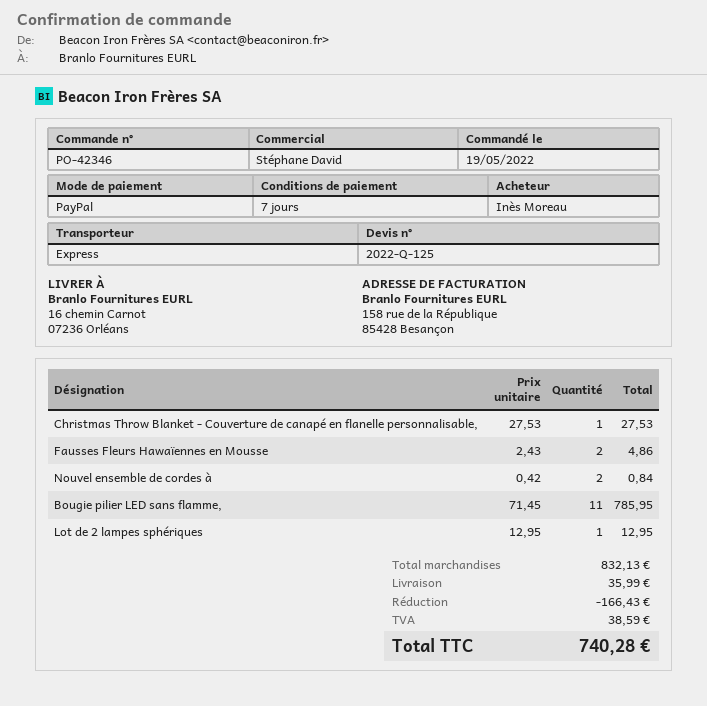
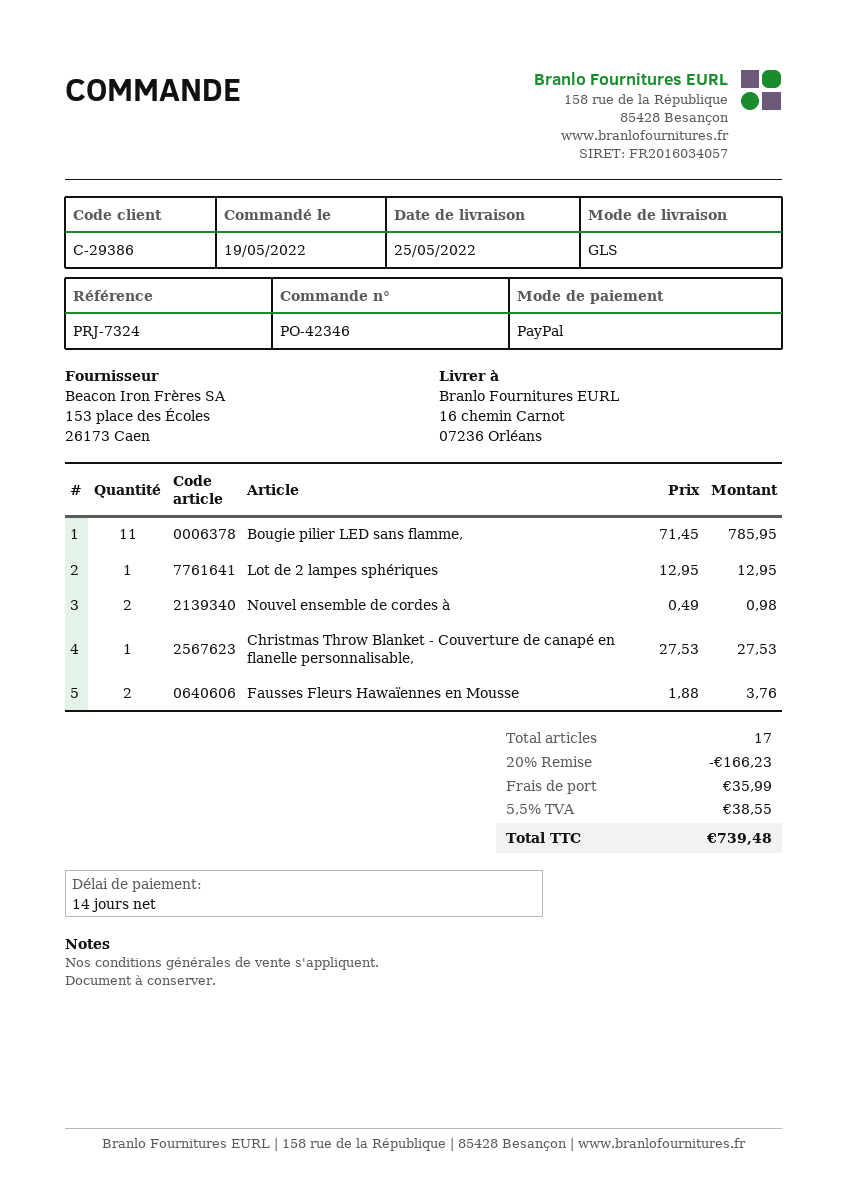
payment terms: 7 days -> 14 days
shipping method: express -> GLS
Fausses Fleurs Hawaïennes en Mousse: 2 x 2.43 = 4.86 -> 2 x 1.88 = 3.76
Nouvel ensemble de cordes à: 2 x 0.42 = 0.84 -> 2 x 0.49 = 0.98
discount: 166.43 -> 166.23
tax: 38.59 -> 38.55
total: 740.28 -> 739.48

